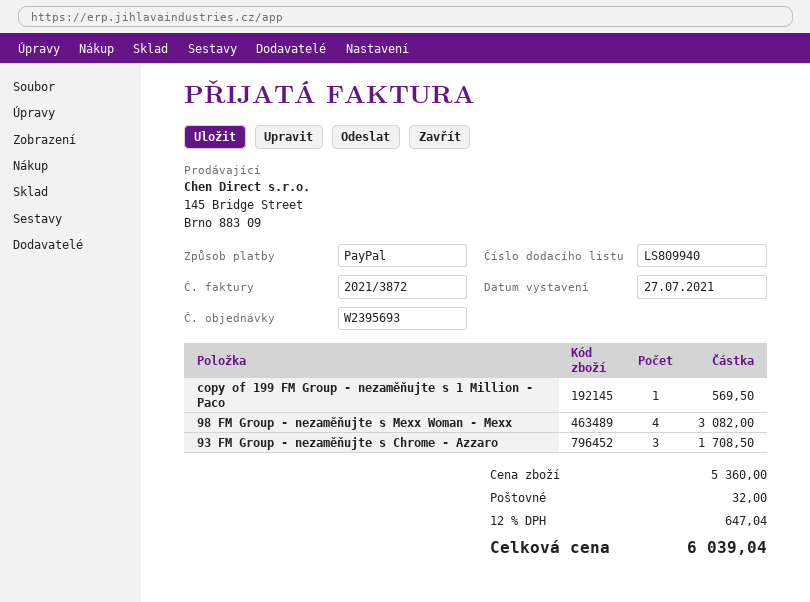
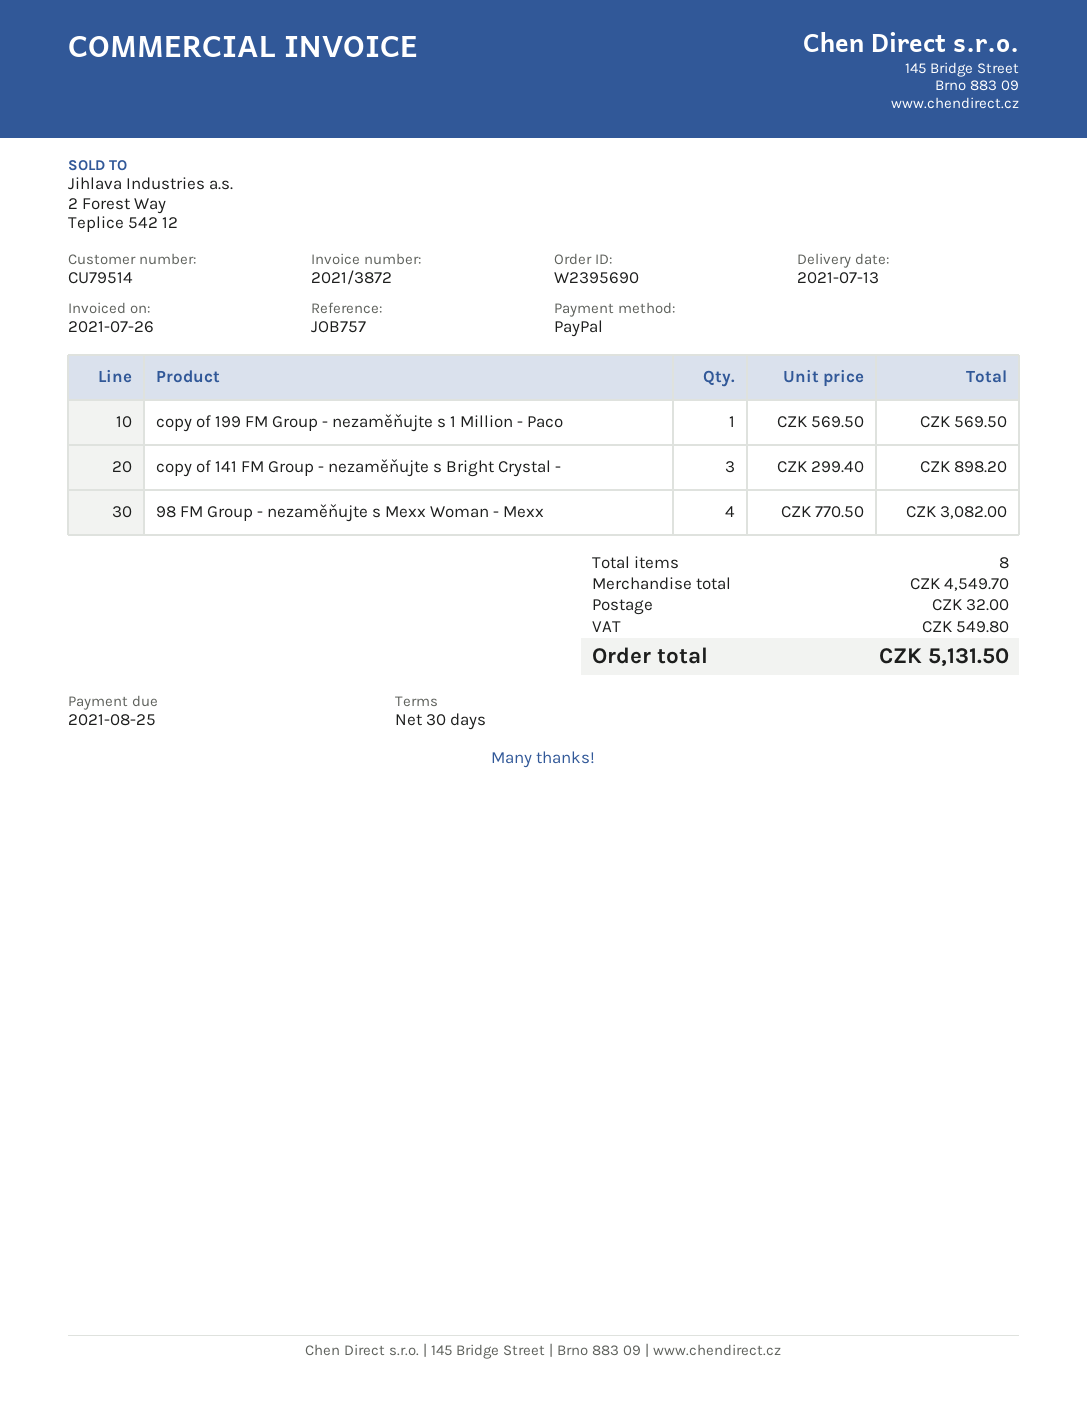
order number: W2395693 -> W2395690
invoice date: 2021-07-27 -> 2021-07-26
93 FM Group - nezaměňujte s Chrome - Azzaro: 3 for 1708.50 -> none
copy of 141 FM Group - nezaměňujte s Bright Crystal -: none -> 3 for 898.20
subtotal: 5360.00 -> 4549.70
tax: 647.04 -> 549.80
total: 6039.04 -> 5131.50

